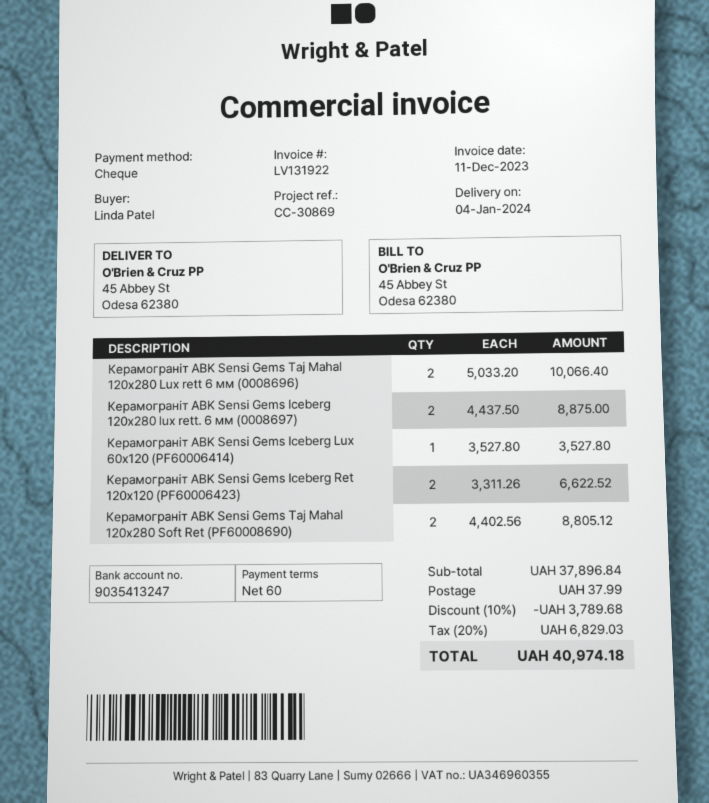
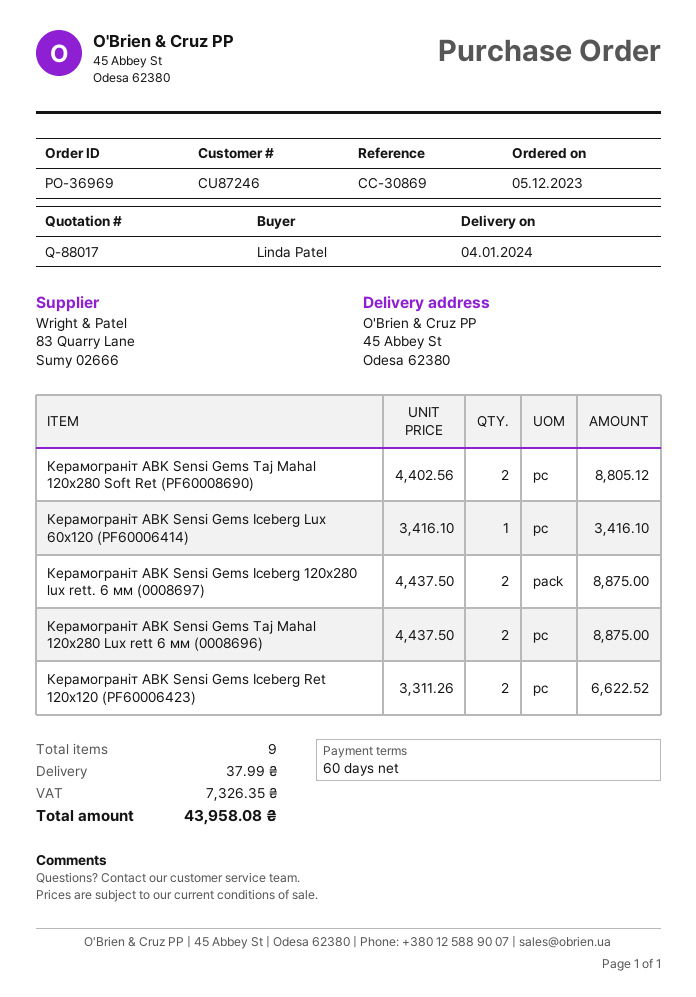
Керамограніт ABK Sensi Gems Taj Mahal 120x280 Lux rett 6 мм (0008696): 2 x 5033.20 = 10066.40 -> 2 x 4437.50 = 8875.00
Керамограніт ABK Sensi Gems Iceberg Lux 60х120 (PF60006414): 1 x 3527.80 = 3527.80 -> 1 x 3416.10 = 3416.10
discount: 10% = 3789.68 -> none
tax: 6829.03 -> 7326.35
total: 40974.18 -> 43958.08

